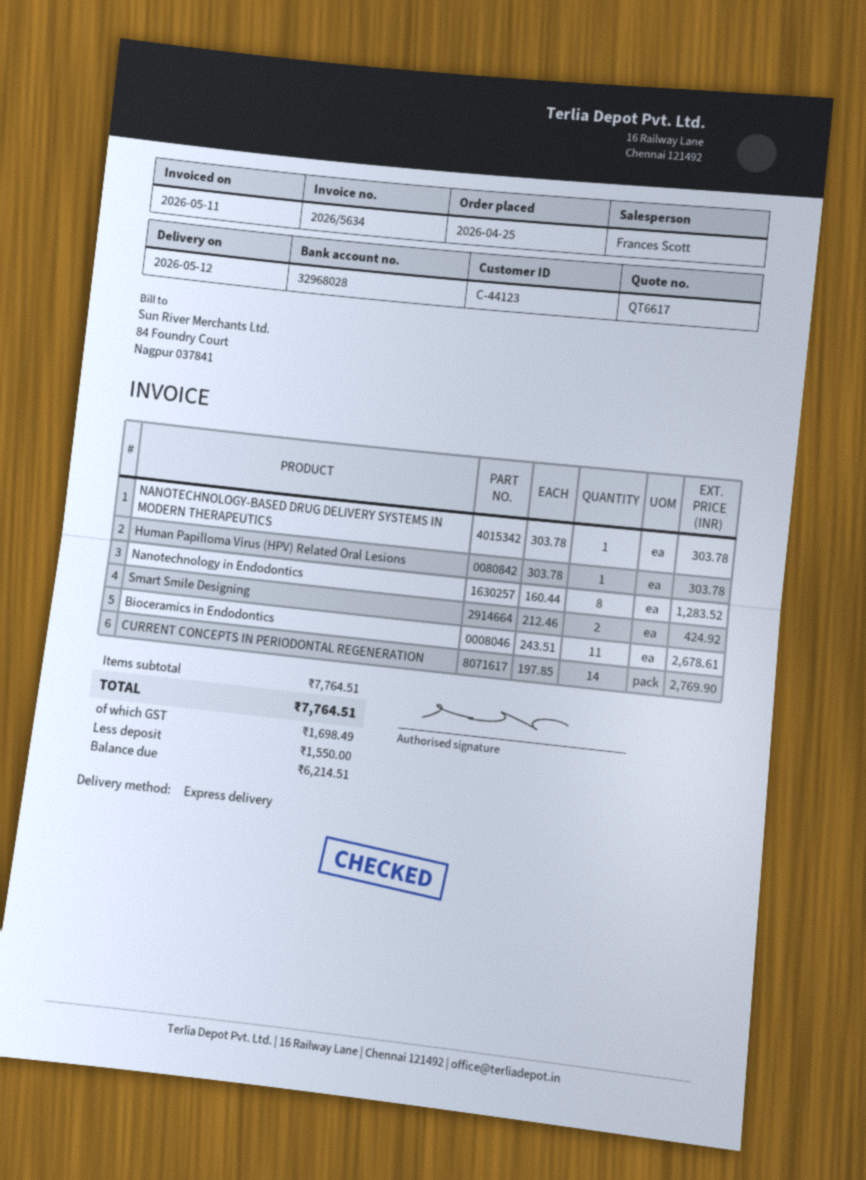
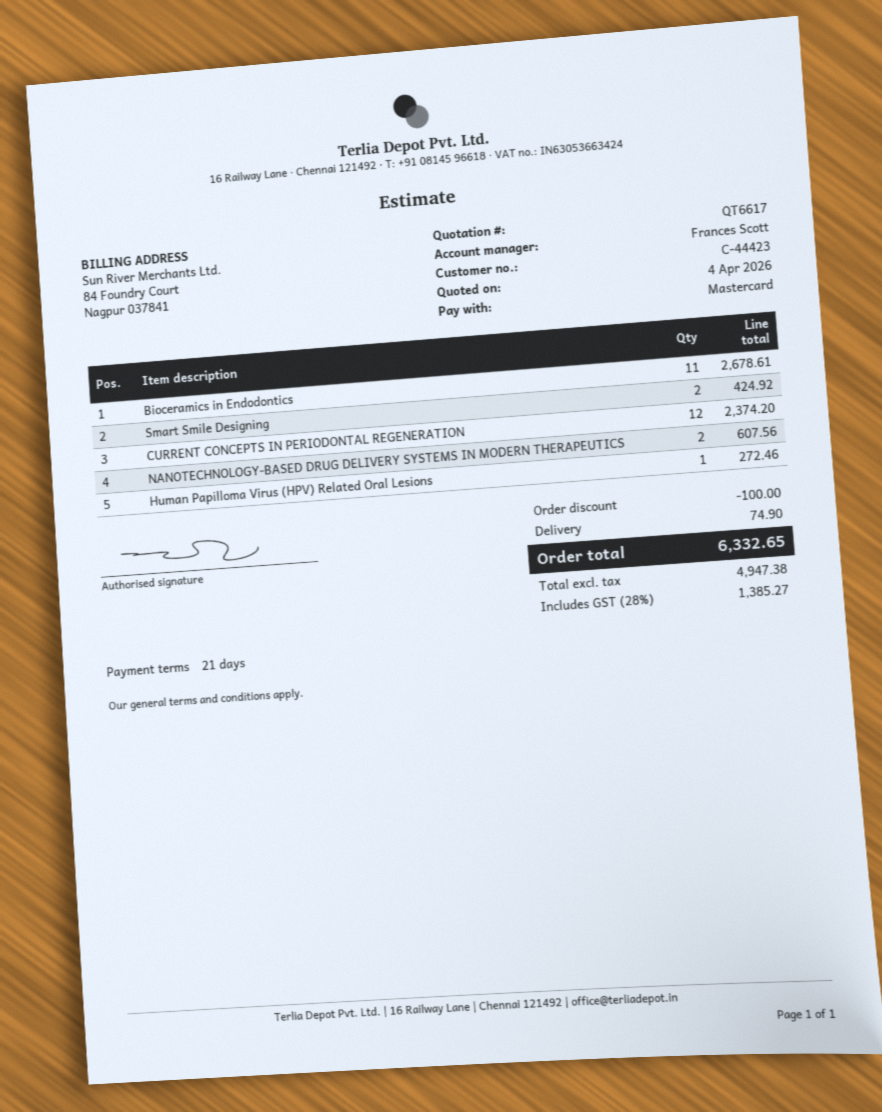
customer number: C-44123 -> C-44423
NANOTECHNOLOGY-BASED DRUG DELIVERY SYSTEMS IN MODERN THERAPEUTICS: 1 for 303.78 -> 2 for 607.56
Human Papilloma Virus (HPV) Related Oral Lesions: 1 for 303.78 -> 1 for 272.46
Nanotechnology in Endodontics: 8 for 1283.52 -> none
CURRENT CONCEPTS IN PERIODONTAL REGENERATION: 14 for 2769.90 -> 12 for 2374.20
discount: none -> 100.00
shipping: none -> 74.90
tax: 1698.49 -> 1385.27
total: 7764.51 -> 6332.65

